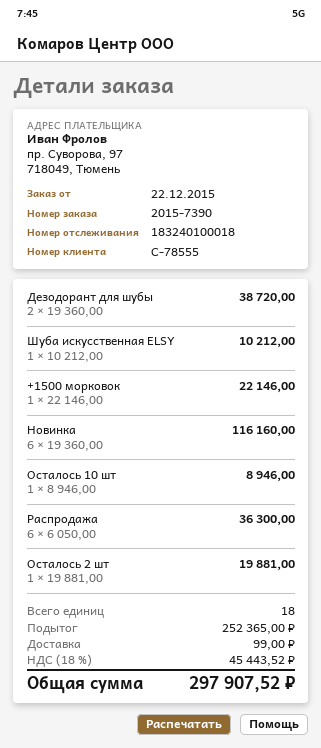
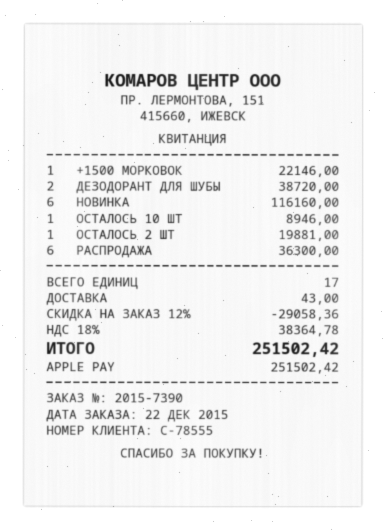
Шуба искусственная ELSY: 1 for 10212.00 -> none
total quantity: 18 -> 17
discount: none -> 12% = 29058.36
shipping: 99.00 -> 43.00
tax: 18% = 45443.52 -> 18% = 38364.78
total: 297907.52 -> 251502.42

